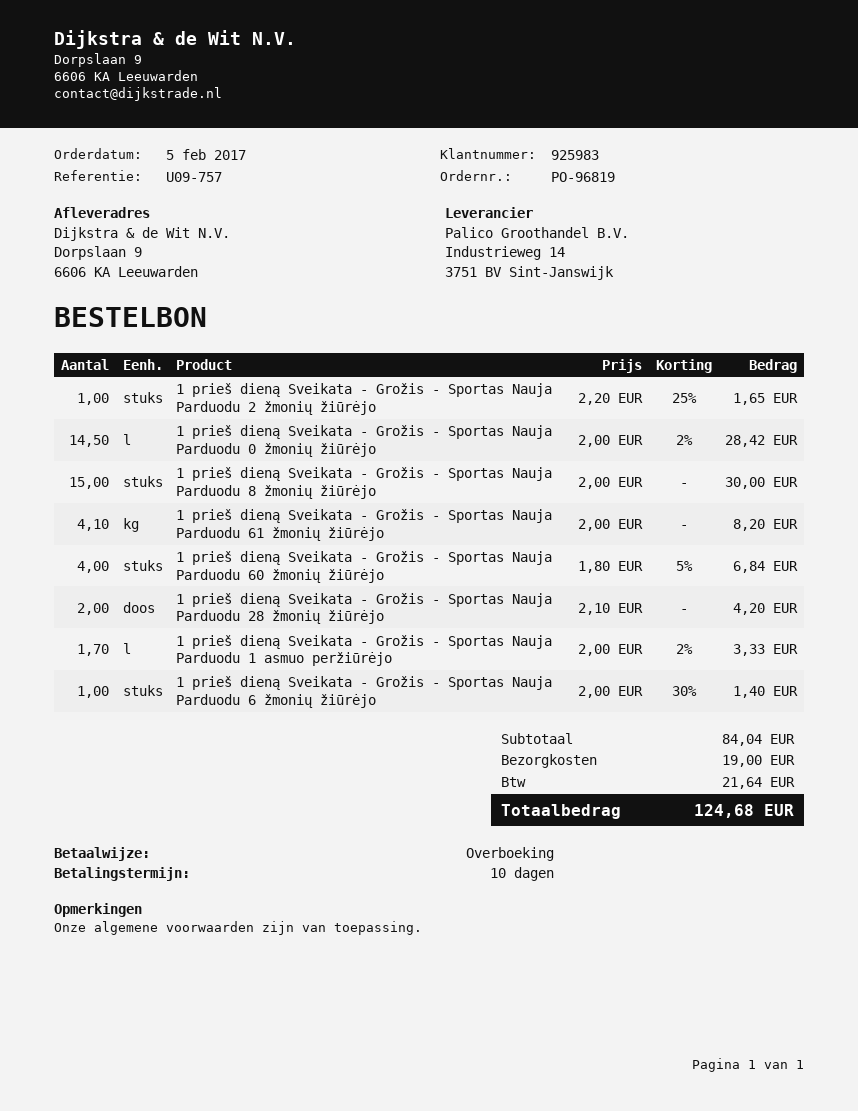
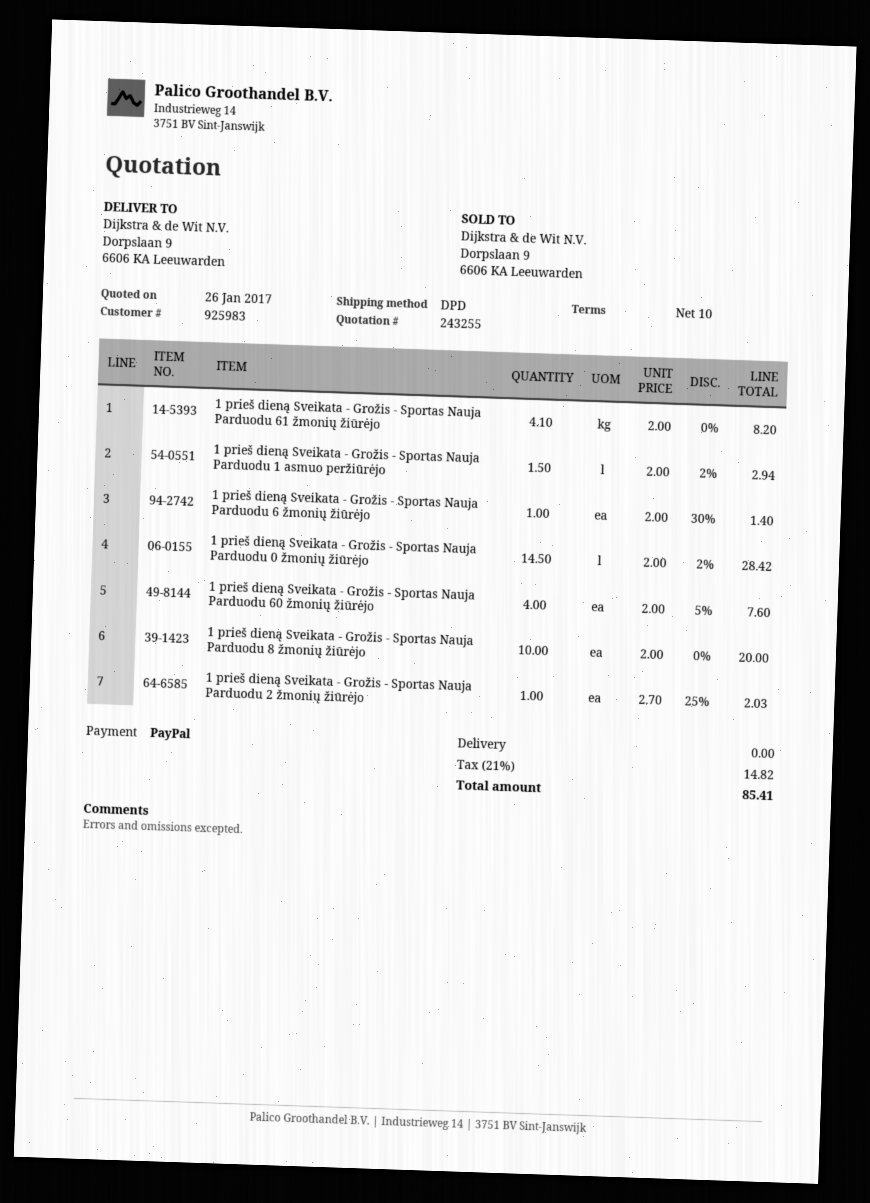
payment method: bank transfer -> PayPal
1 prieš dieną Sveikata - Grožis - Sportas Nauja Parduodu 2 žmonių žiūrėjo: 1 x 2.20 - 25% = 1.65 -> 1 x 2.70 - 25% = 2.03
1 prieš dieną Sveikata - Grožis - Sportas Nauja Parduodu 8 žmonių žiūrėjo: 15 x 2.00 = 30.00 -> 10 x 2.00 = 20.00
1 prieš dieną Sveikata - Grožis - Sportas Nauja Parduodu 60 žmonių žiūrėjo: 4 x 1.80 - 5% = 6.84 -> 4 x 2.00 - 5% = 7.60
1 prieš dieną Sveikata - Grožis - Sportas Nauja Parduodu 28 žmonių žiūrėjo: 2 x 2.10 = 4.20 -> none
1 prieš dieną Sveikata - Grožis - Sportas Nauja Parduodu 1 asmuo peržiūrėjo: 1.7 x 2.00 - 2% = 3.33 -> 1.5 x 2.00 - 2% = 2.94
shipping: 19.00 -> 0.00
tax: 21.64 -> 14.82
total: 124.68 -> 85.41

